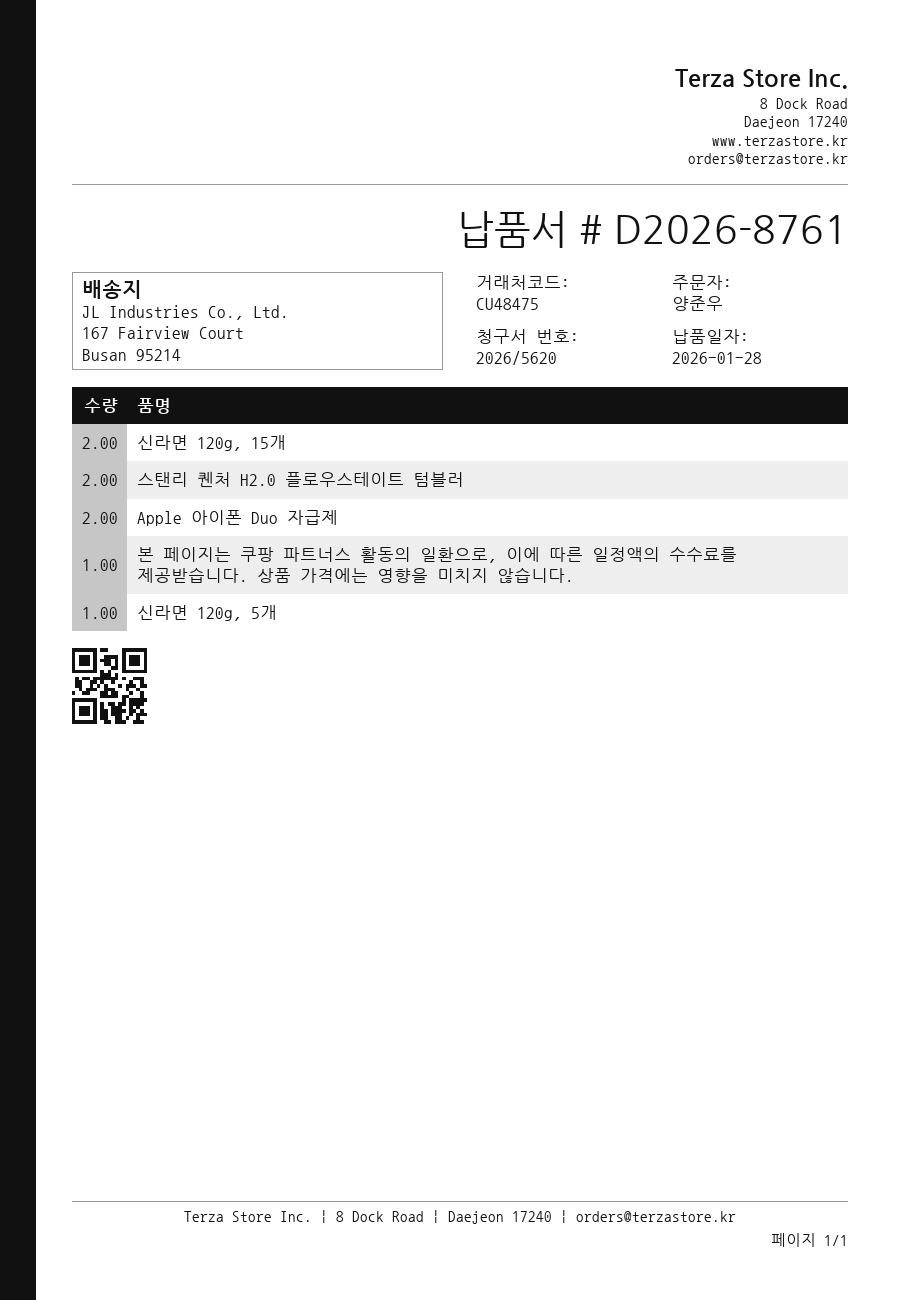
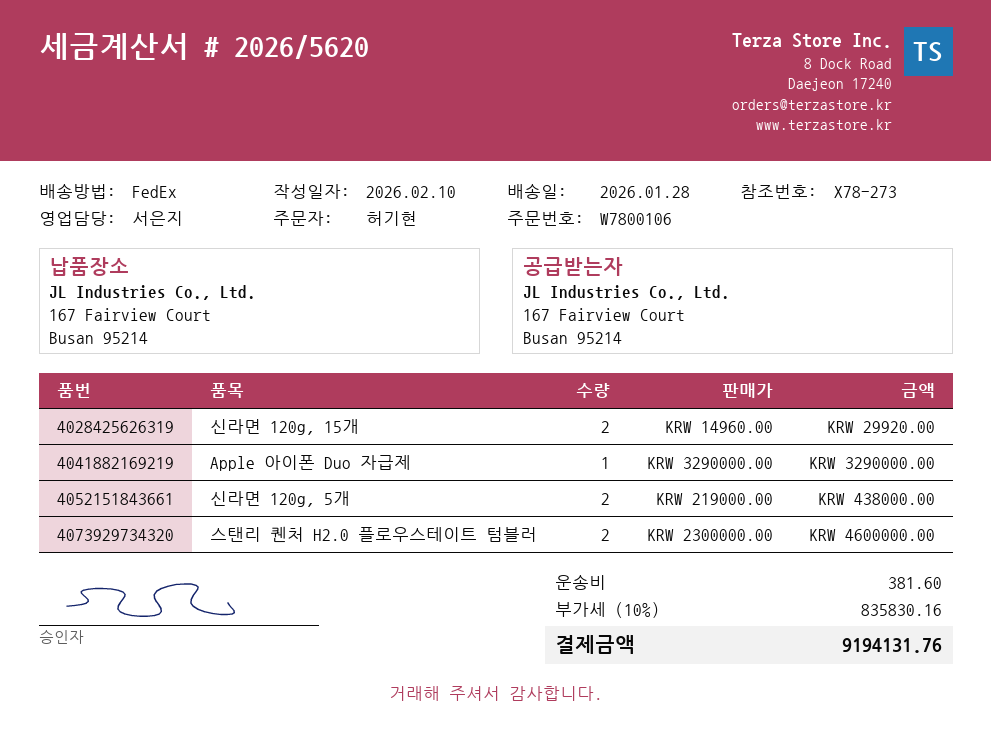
ordered by: 양준우 -> 허기현
Apple 아이폰 Duo 자급제: 2 -> 1
본 페이지는 쿠팡 파트너스 활동의 일환으로, 이에 따른 일정액의 수수료를 제공받습니다. 상품 가격에는 영향을 미치지 않습니다.: 1 -> none
신라면 120g, 5개: 1 -> 2

